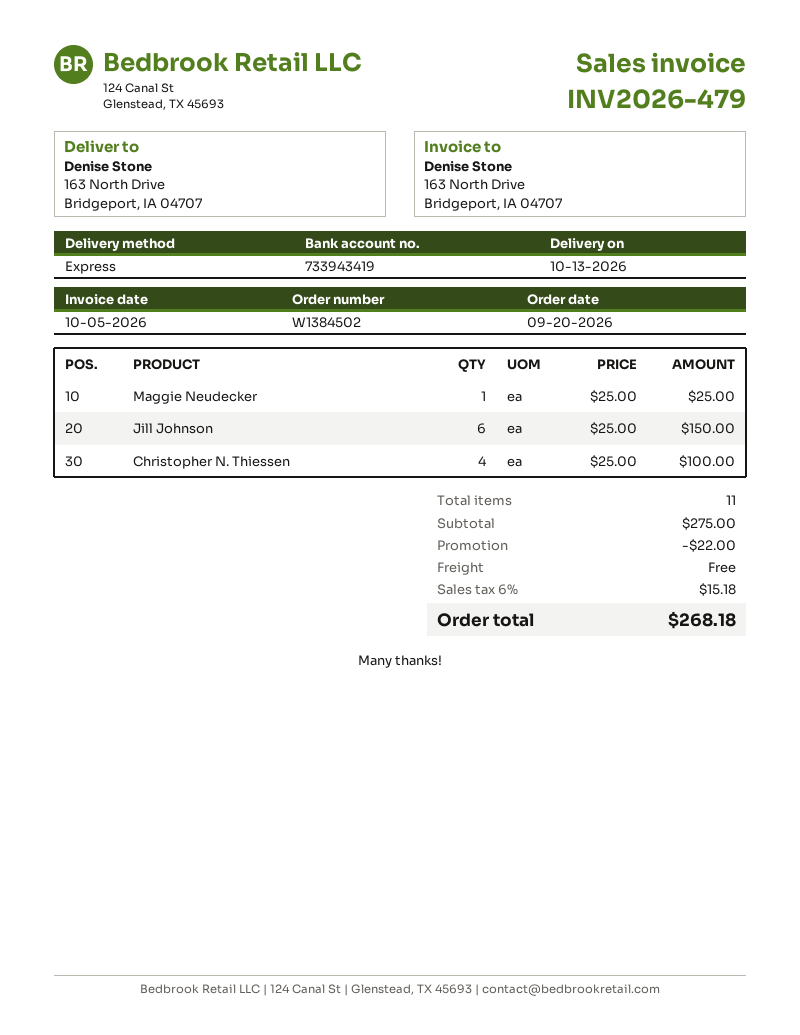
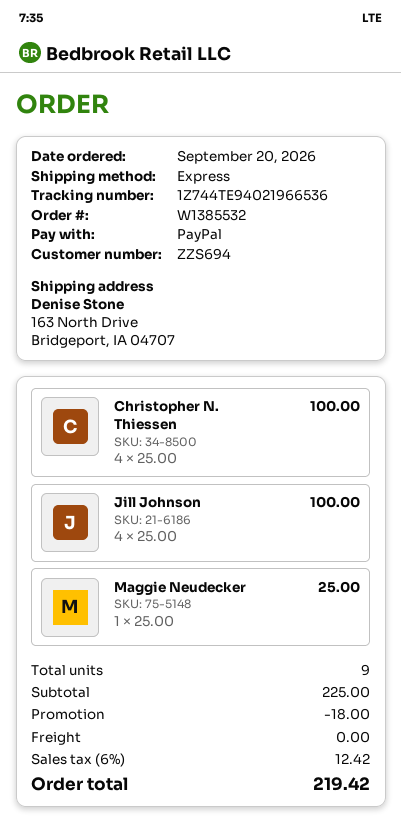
order number: W1384502 -> W1385532
Jill Johnson: 6 x 25.00 = 150.00 -> 4 x 25.00 = 100.00
total quantity: 11 -> 9
subtotal: 275.00 -> 225.00
discount: 22.00 -> 18.00
tax: 6% = 15.18 -> 6% = 12.42
total: 268.18 -> 219.42

